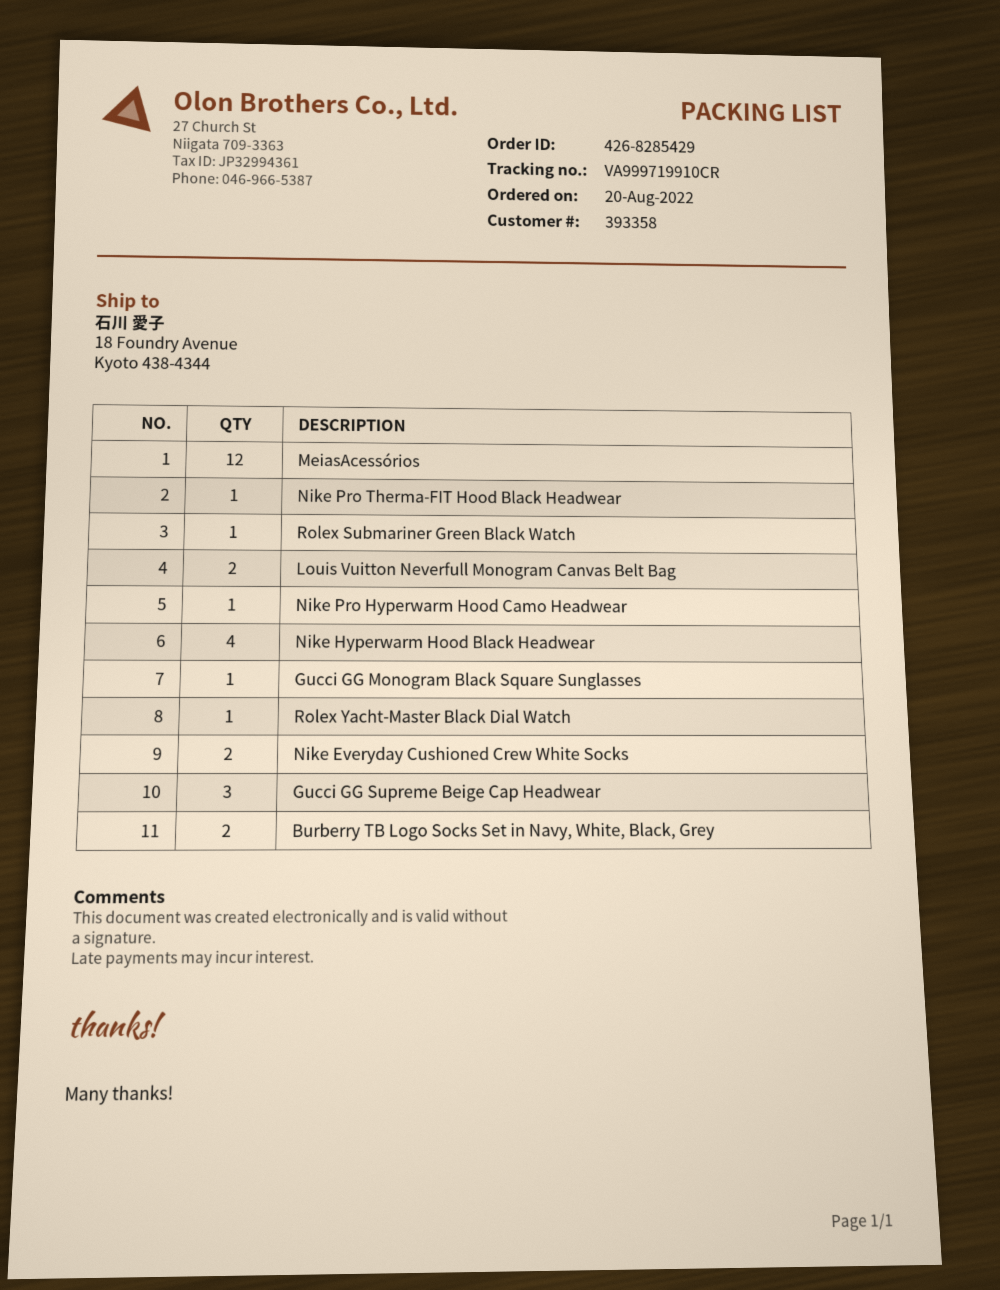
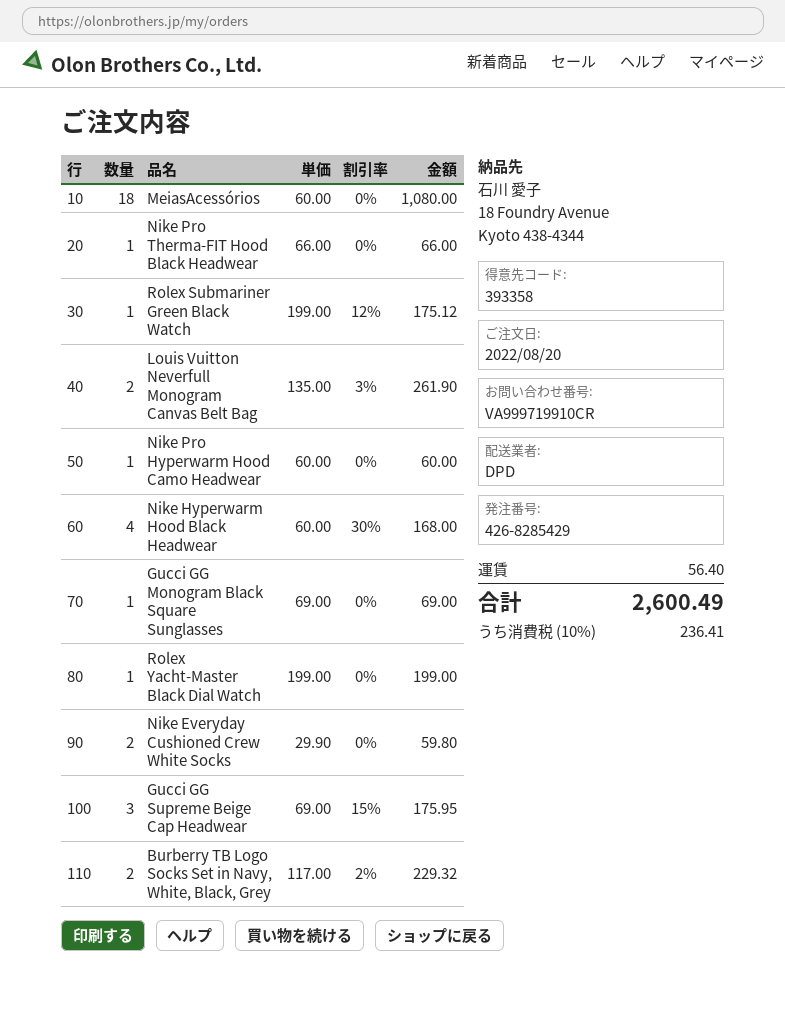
MeiasAcessórios: 12 -> 18

